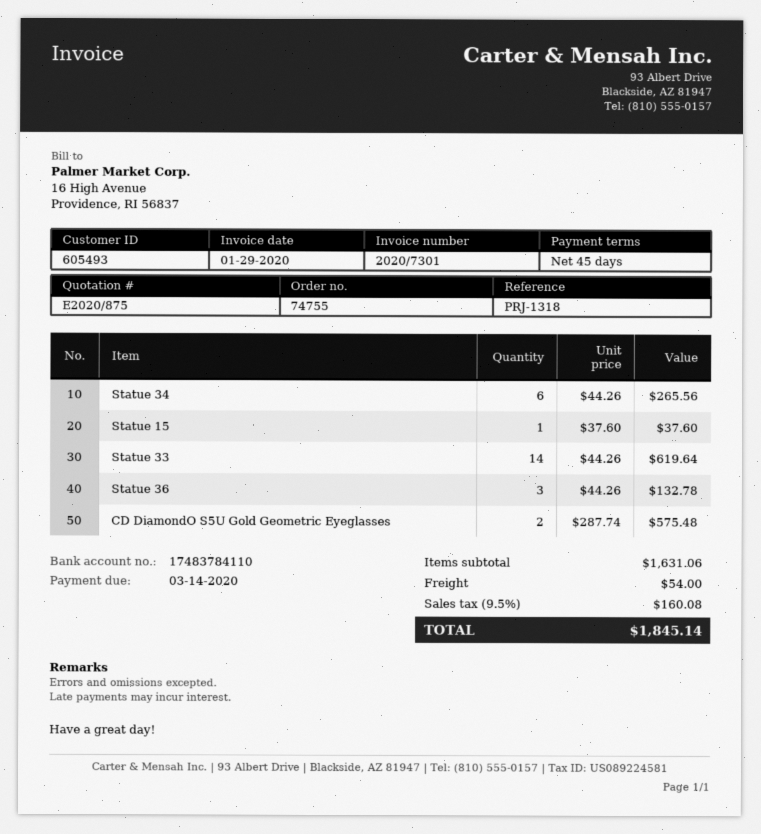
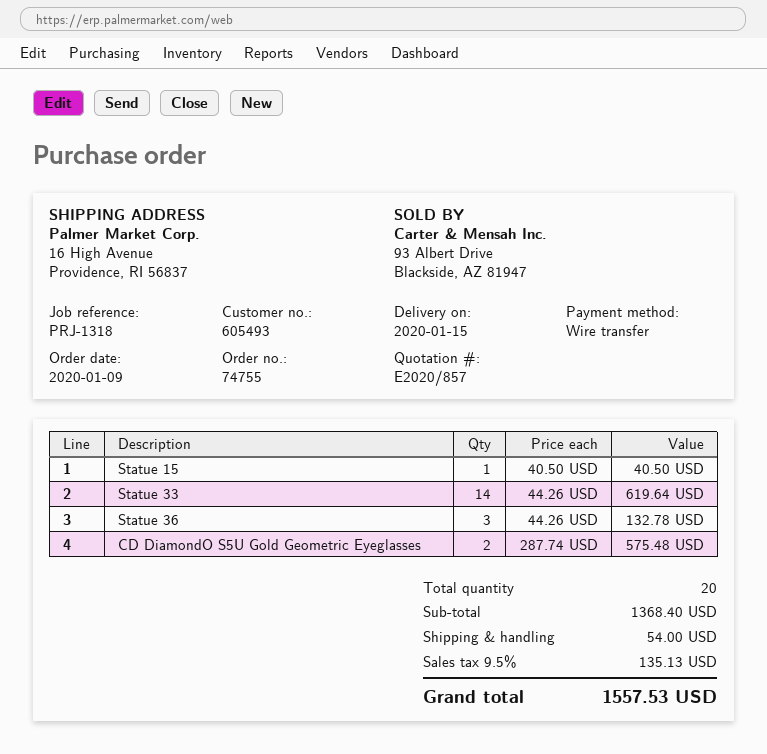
quote number: E2020/875 -> E2020/857
Statue 34: 6 x 44.26 = 265.56 -> none
Statue 15: 1 x 37.60 = 37.60 -> 1 x 40.50 = 40.50
subtotal: 1631.06 -> 1368.40
tax: 9.5% = 160.08 -> 9.5% = 135.13
total: 1845.14 -> 1557.53

